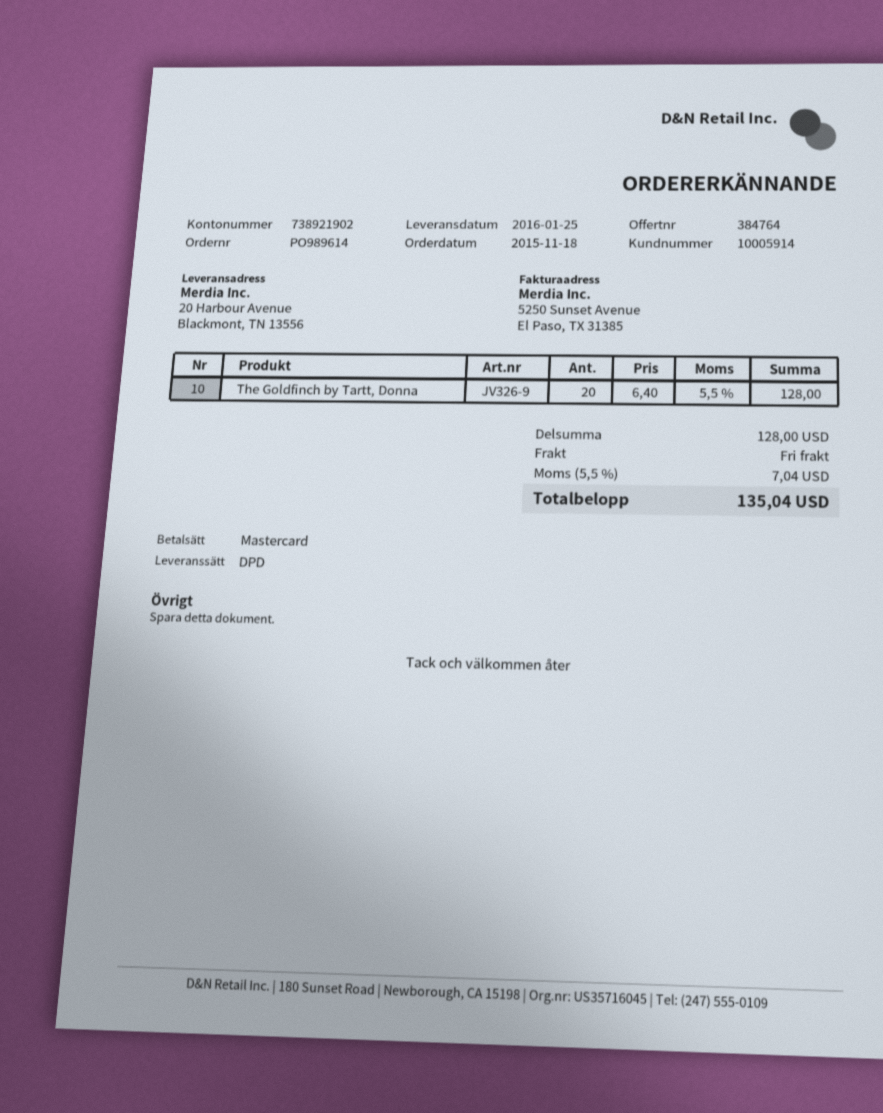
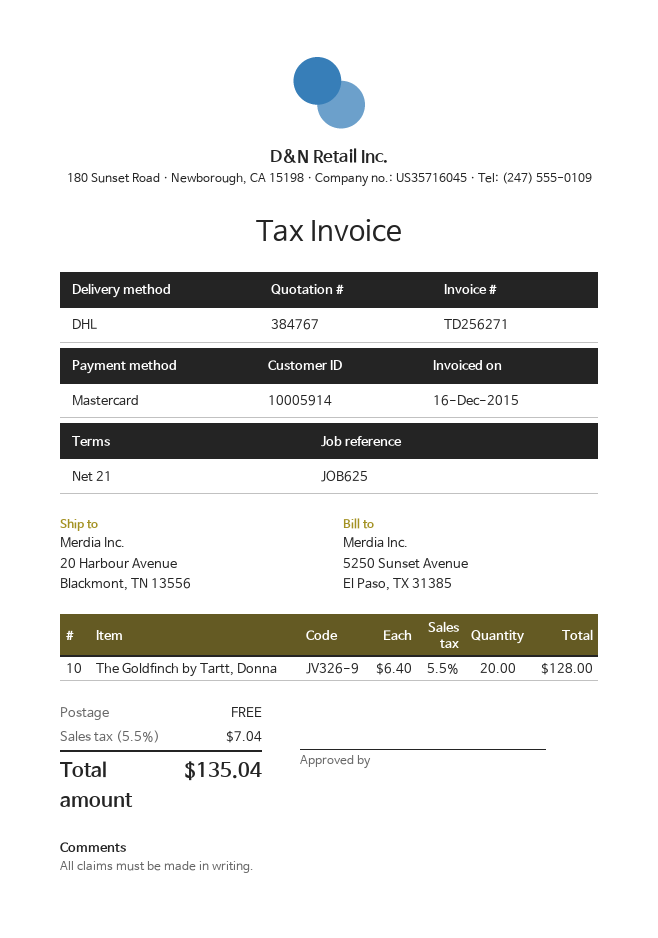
quote number: 384764 -> 384767
shipping method: DPD -> DHL

